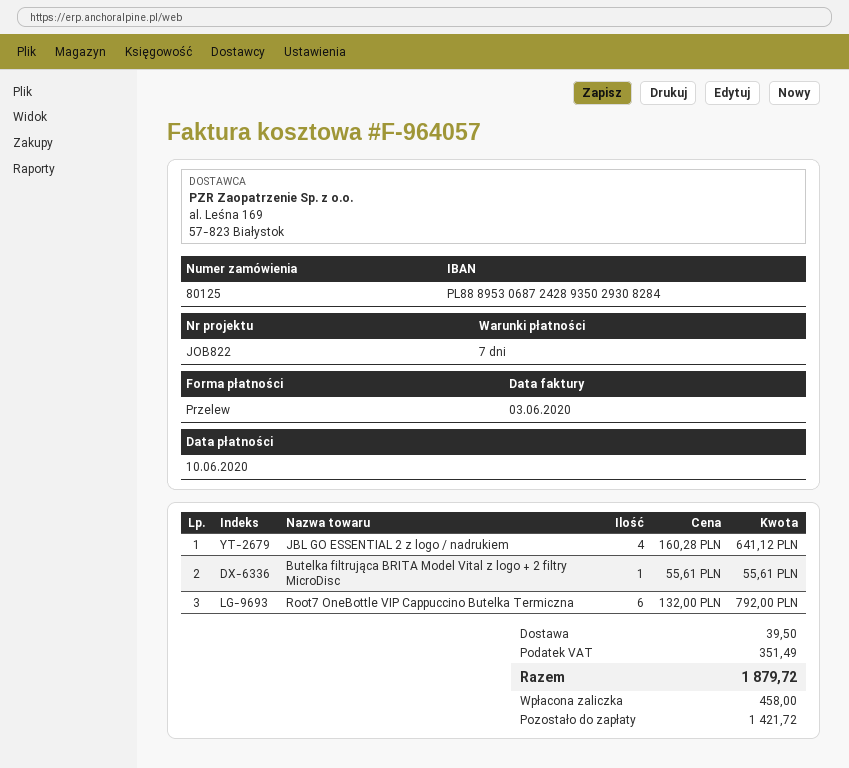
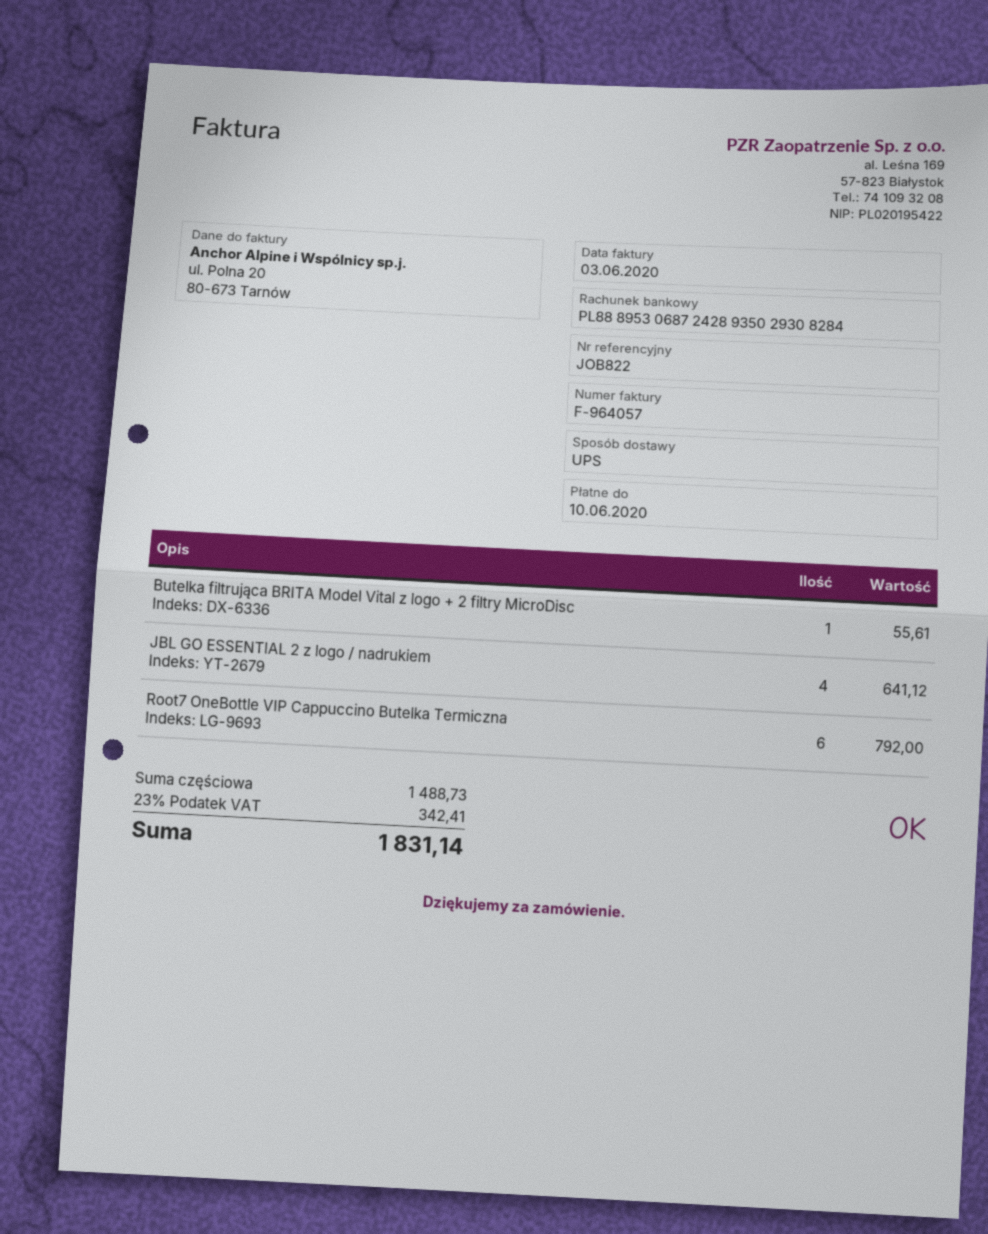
shipping: 39.50 -> none
tax: 351.49 -> 342.41
total: 1879.72 -> 1831.14

